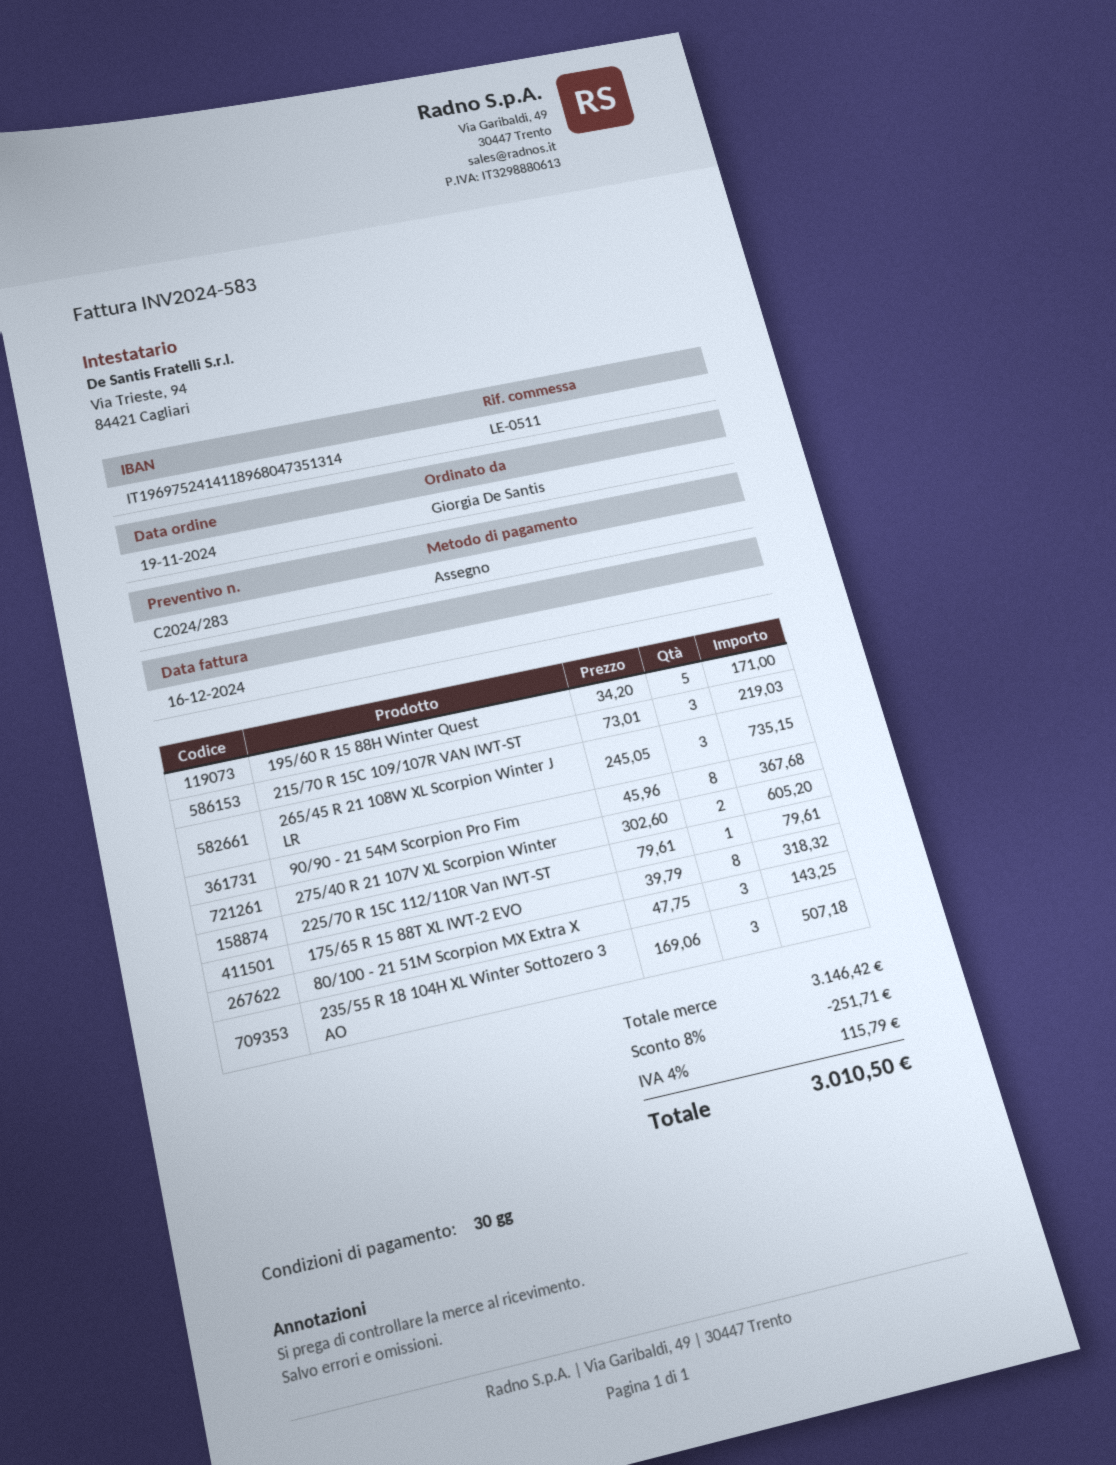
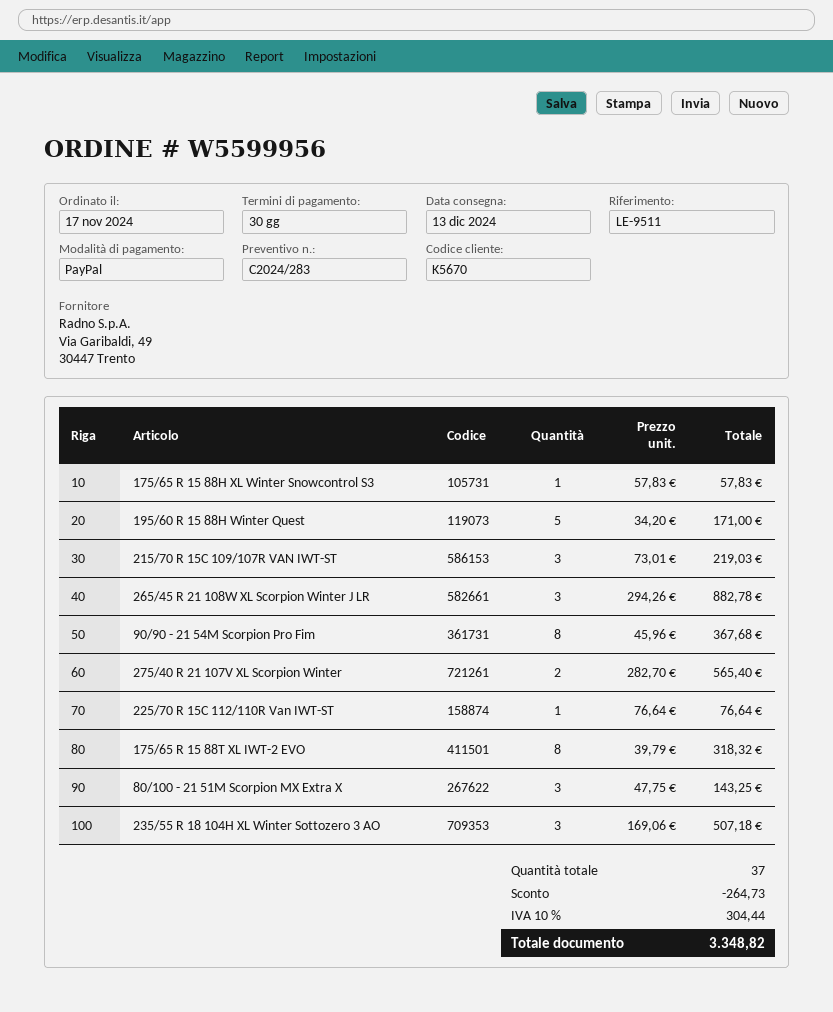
order date: 2024-11-19 -> 2024-11-17
reference: LE-0511 -> LE-9511
payment method: cheque -> PayPal
265/45 R 21 108W XL Scorpion Winter J LR: 3 x 245.05 = 735.15 -> 3 x 294.26 = 882.78
275/40 R 21 107V XL Scorpion Winter: 2 x 302.60 = 605.20 -> 2 x 282.70 = 565.40
225/70 R 15C 112/110R Van IWT-ST: 1 x 79.61 = 79.61 -> 1 x 76.64 = 76.64
175/65 R 15 88H XL Winter Snowcontrol S3: none -> 1 x 57.83 = 57.83
discount: 251.71 -> 264.73
tax: 4% = 115.79 -> 10% = 304.44
total: 3010.50 -> 3348.82

